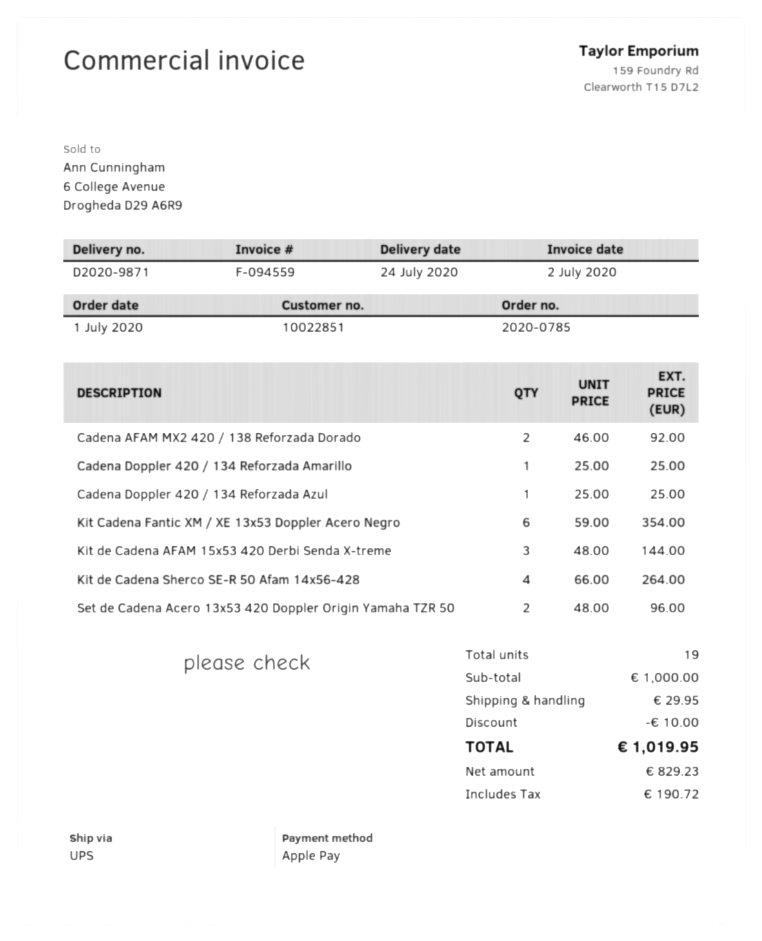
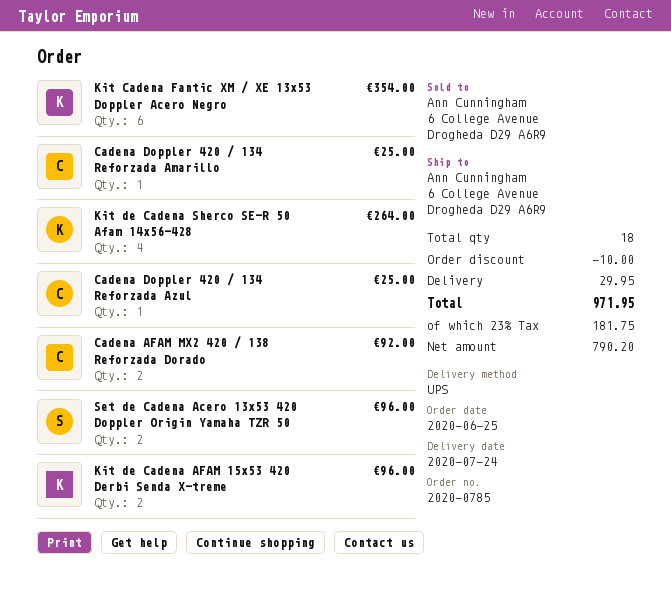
order date: 2020-07-01 -> 2020-06-25
Kit de Cadena AFAM 15x53 420 Derbi Senda X-treme: 3 for 144.00 -> 2 for 96.00
total quantity: 19 -> 18
net: 829.23 -> 790.20
tax: 190.72 -> 181.75
total: 1019.95 -> 971.95

